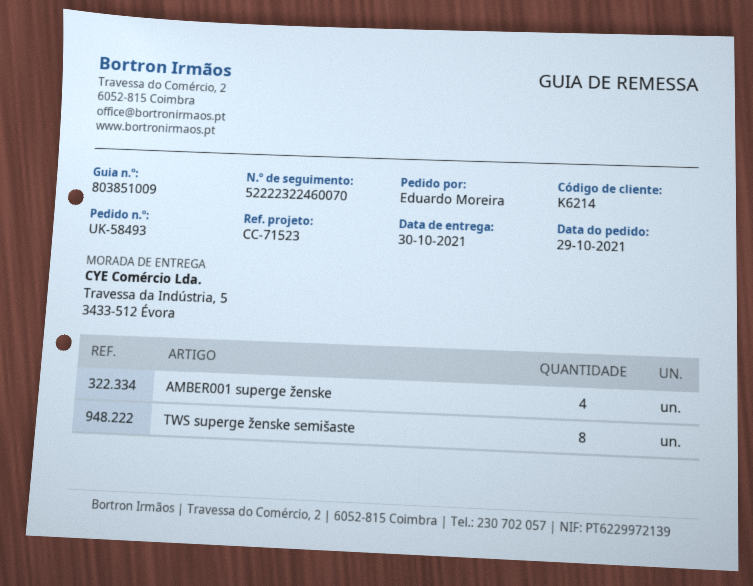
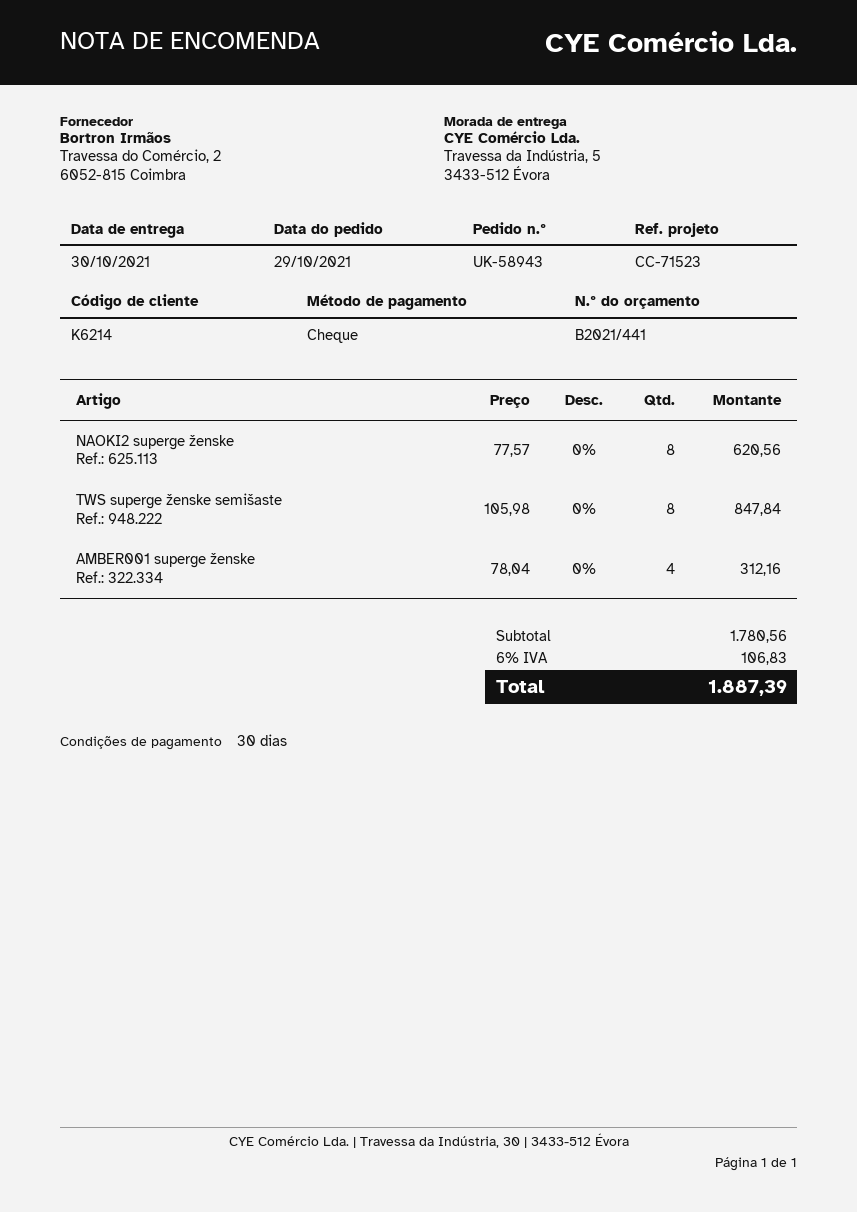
order number: UK-58493 -> UK-58943
NAOKI2 superge ženske: none -> 8

